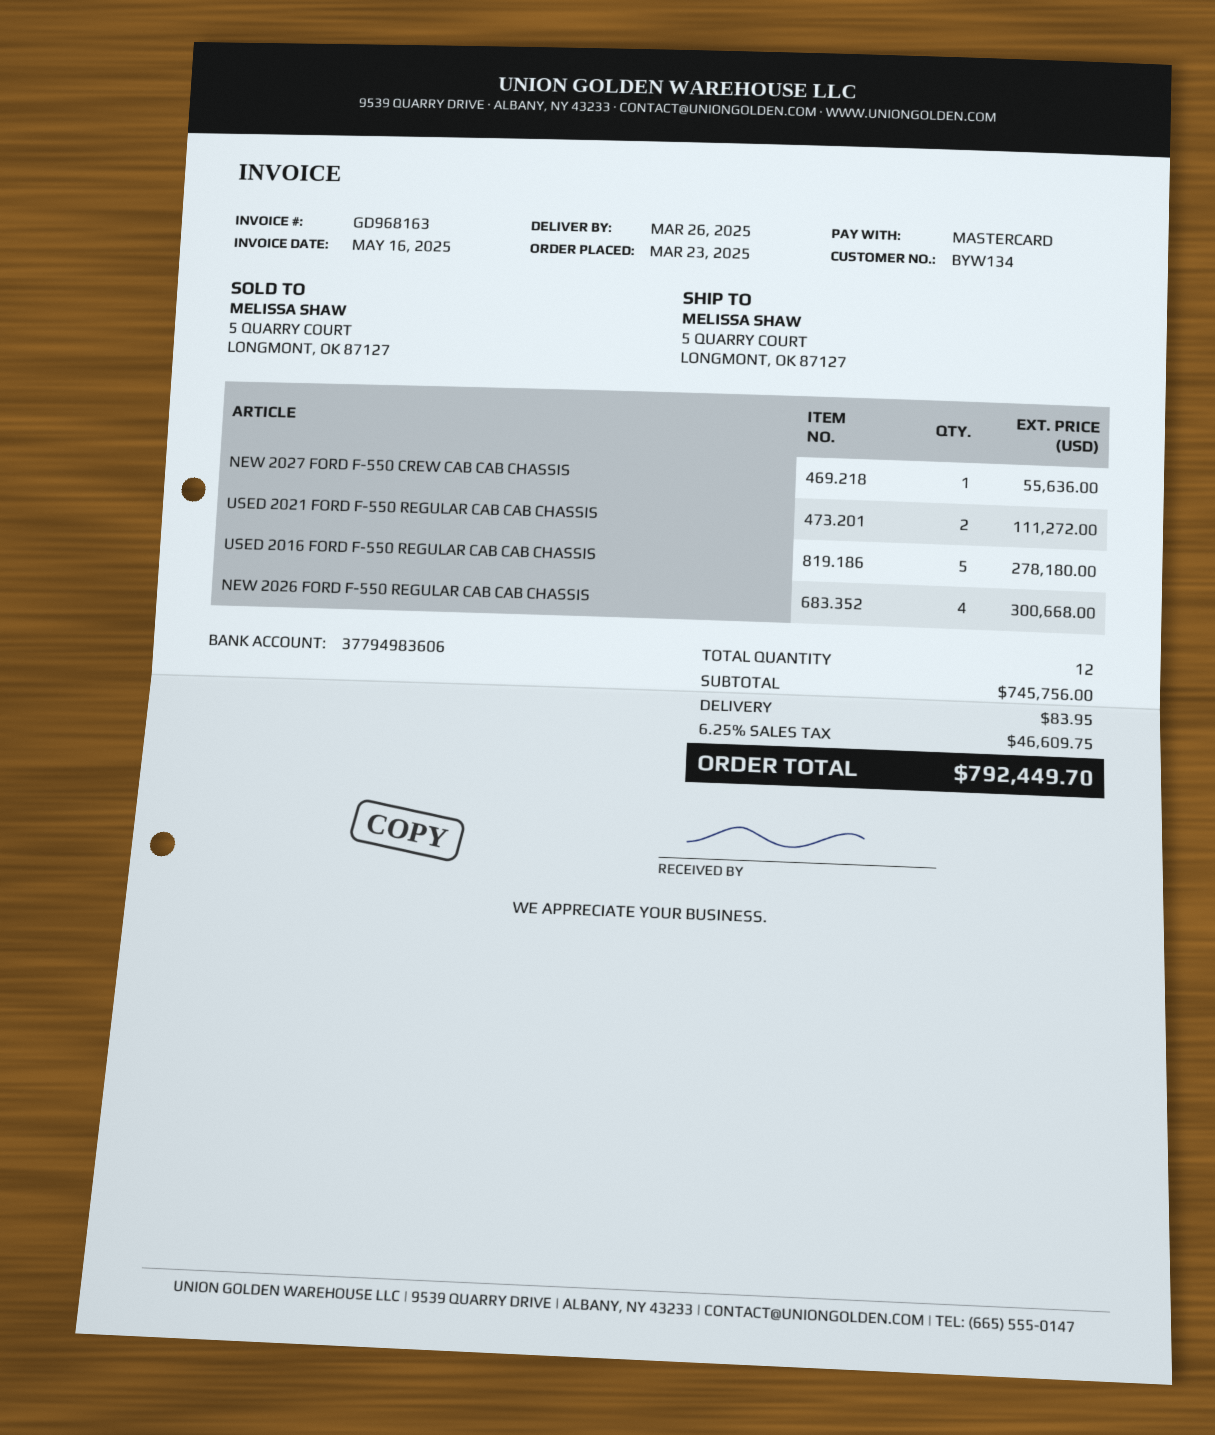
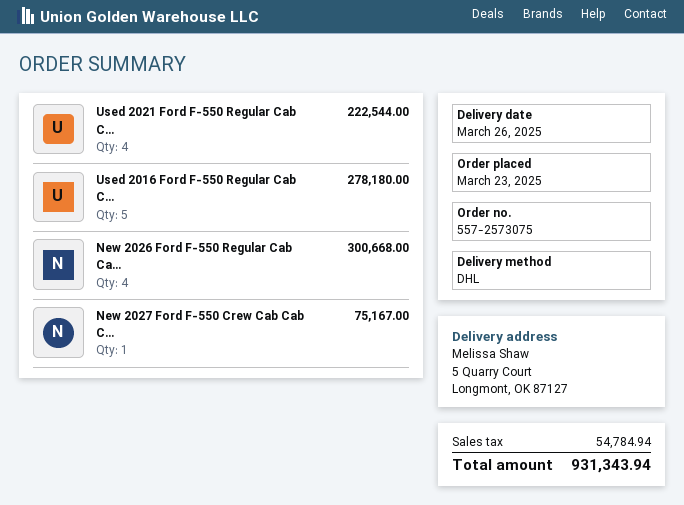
NEW 2027 FORD F-550 CREW CAB CAB CHASSIS: 1 for 55636.00 -> 1 for 75167.00
USED 2021 FORD F-550 REGULAR CAB CAB CHASSIS: 2 for 111272.00 -> 4 for 222544.00
shipping: 83.95 -> none
tax: 46609.75 -> 54784.94
total: 792449.70 -> 931343.94

